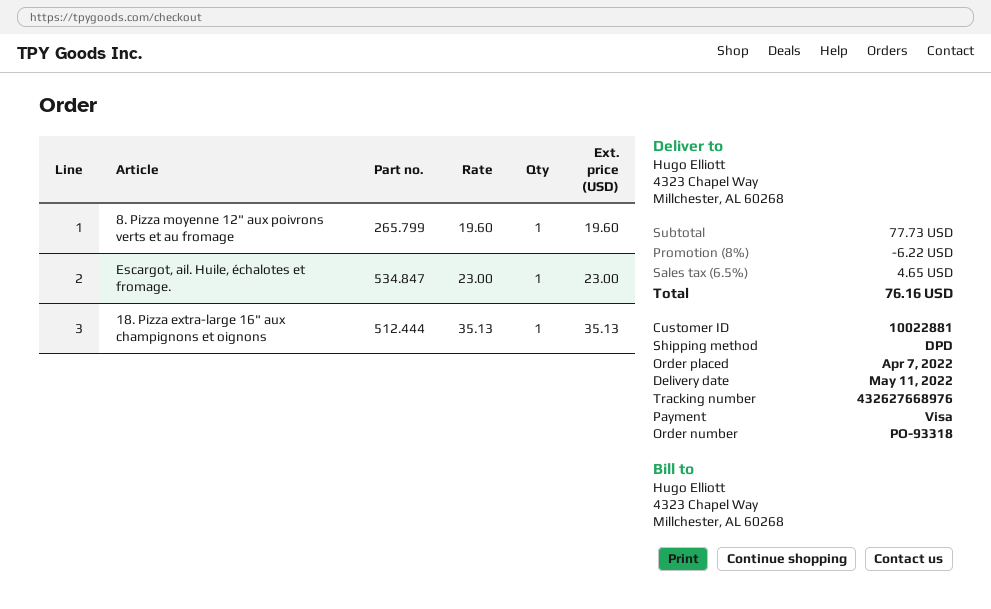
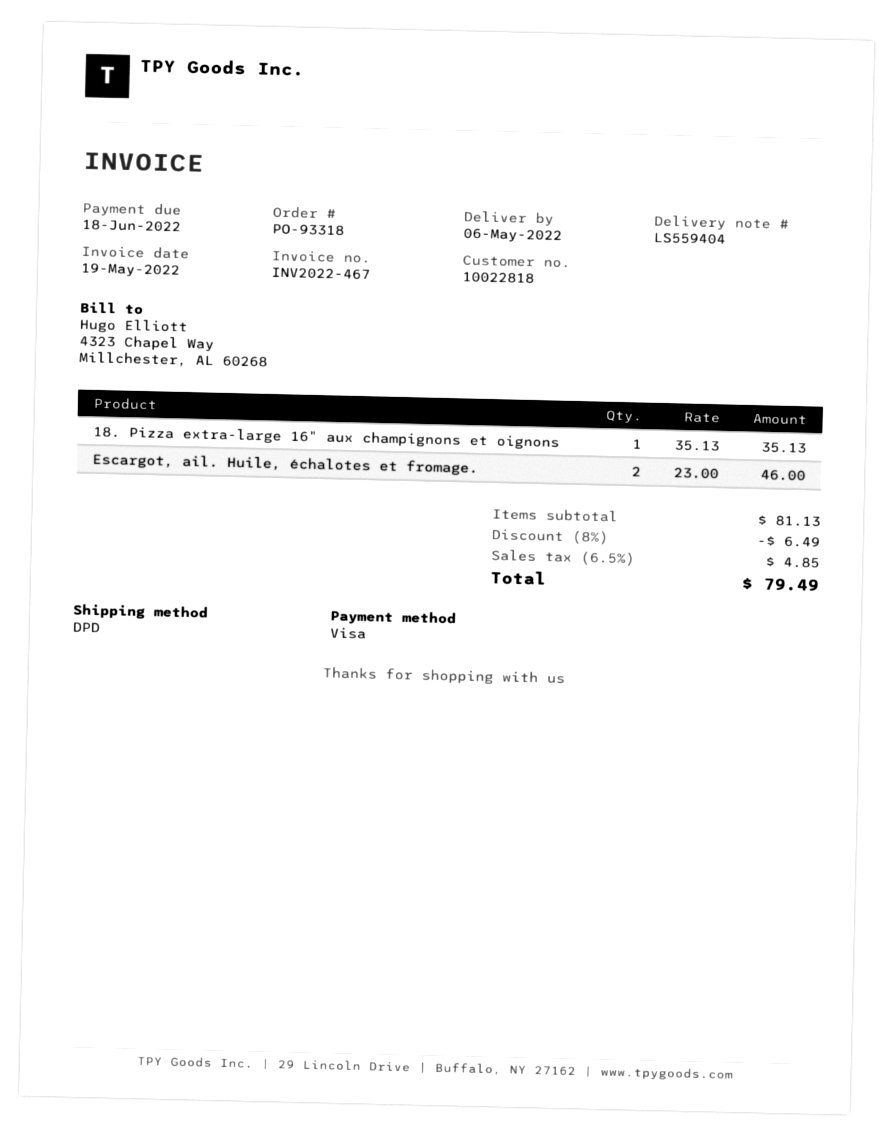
delivery date: 2022-05-11 -> 2022-05-06
customer number: 10022881 -> 10022818
8. Pizza moyenne 12" aux poivrons verts et au fromage: 1 x 19.60 = 19.60 -> none
Escargot, ail. Huile, échalotes et fromage.: 1 x 23.00 = 23.00 -> 2 x 23.00 = 46.00
subtotal: 77.73 -> 81.13
discount: 8% = 6.22 -> 8% = 6.49
tax: 6.5% = 4.65 -> 6.5% = 4.85
total: 76.16 -> 79.49

